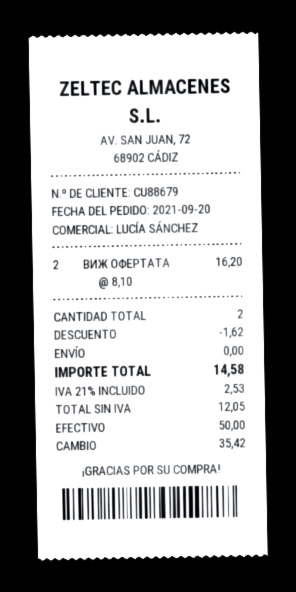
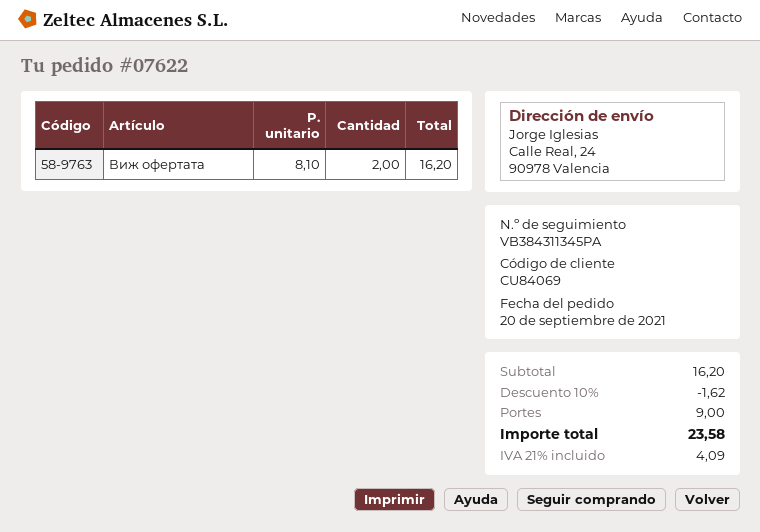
customer number: CU88679 -> CU84069
shipping: 0.00 -> 9.00
tax: 21% = 2.53 -> 21% = 4.09
total: 14.58 -> 23.58

